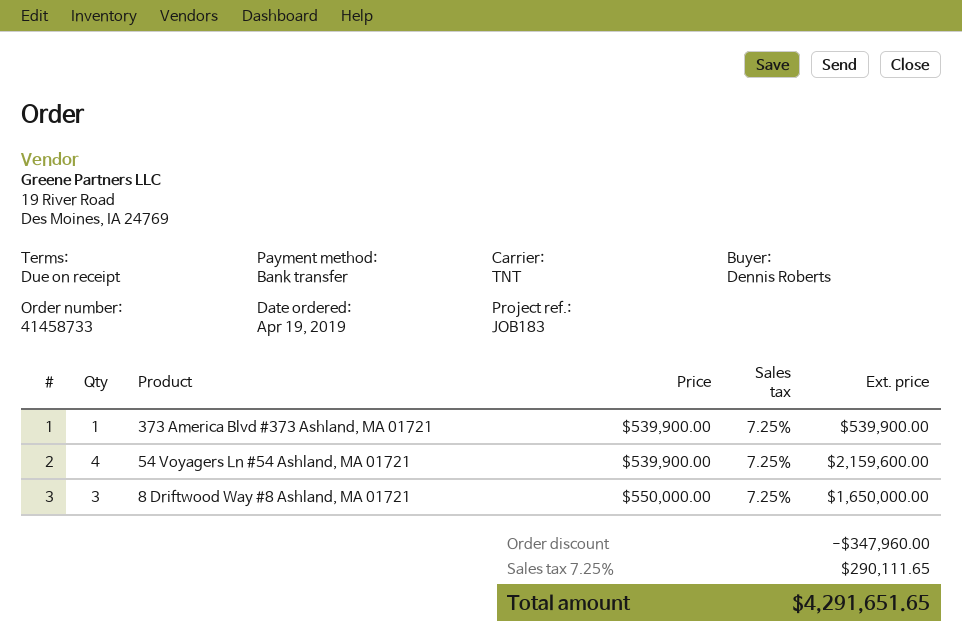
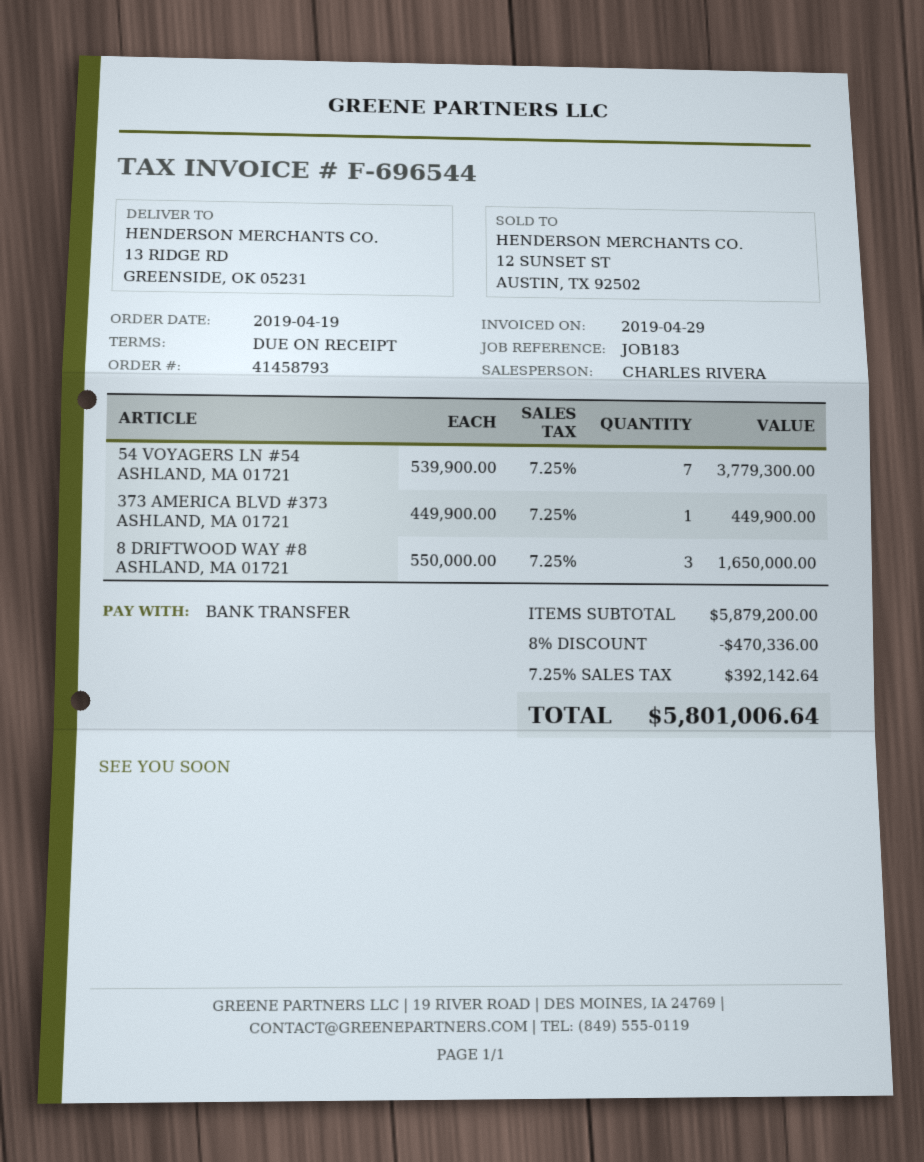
order number: 41458733 -> 41458793
373 America Blvd #373 Ashland, MA 01721: 1 x 539900.00 = 539900.00 -> 1 x 449900.00 = 449900.00
54 Voyagers Ln #54 Ashland, MA 01721: 4 x 539900.00 = 2159600.00 -> 7 x 539900.00 = 3779300.00
discount: 347960.00 -> 470336.00
tax: 7.25% = 290111.65 -> 7.25% = 392142.64
total: 4291651.65 -> 5801006.64

